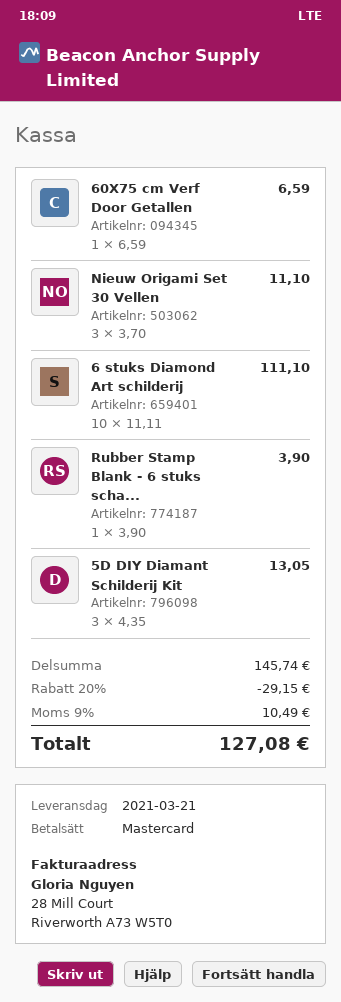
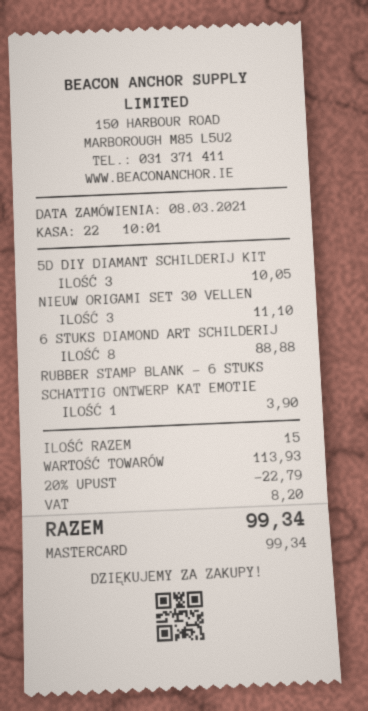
60X75 cm Verf Door Getallen: 1 for 6.59 -> none
6 stuks Diamond Art schilderij: 10 for 111.10 -> 8 for 88.88
5D DIY Diamant Schilderij Kit: 3 for 13.05 -> 3 for 10.05
subtotal: 145.74 -> 113.93
discount: 20% = 29.15 -> 20% = 22.79
tax: 10.49 -> 8.20
total: 127.08 -> 99.34

